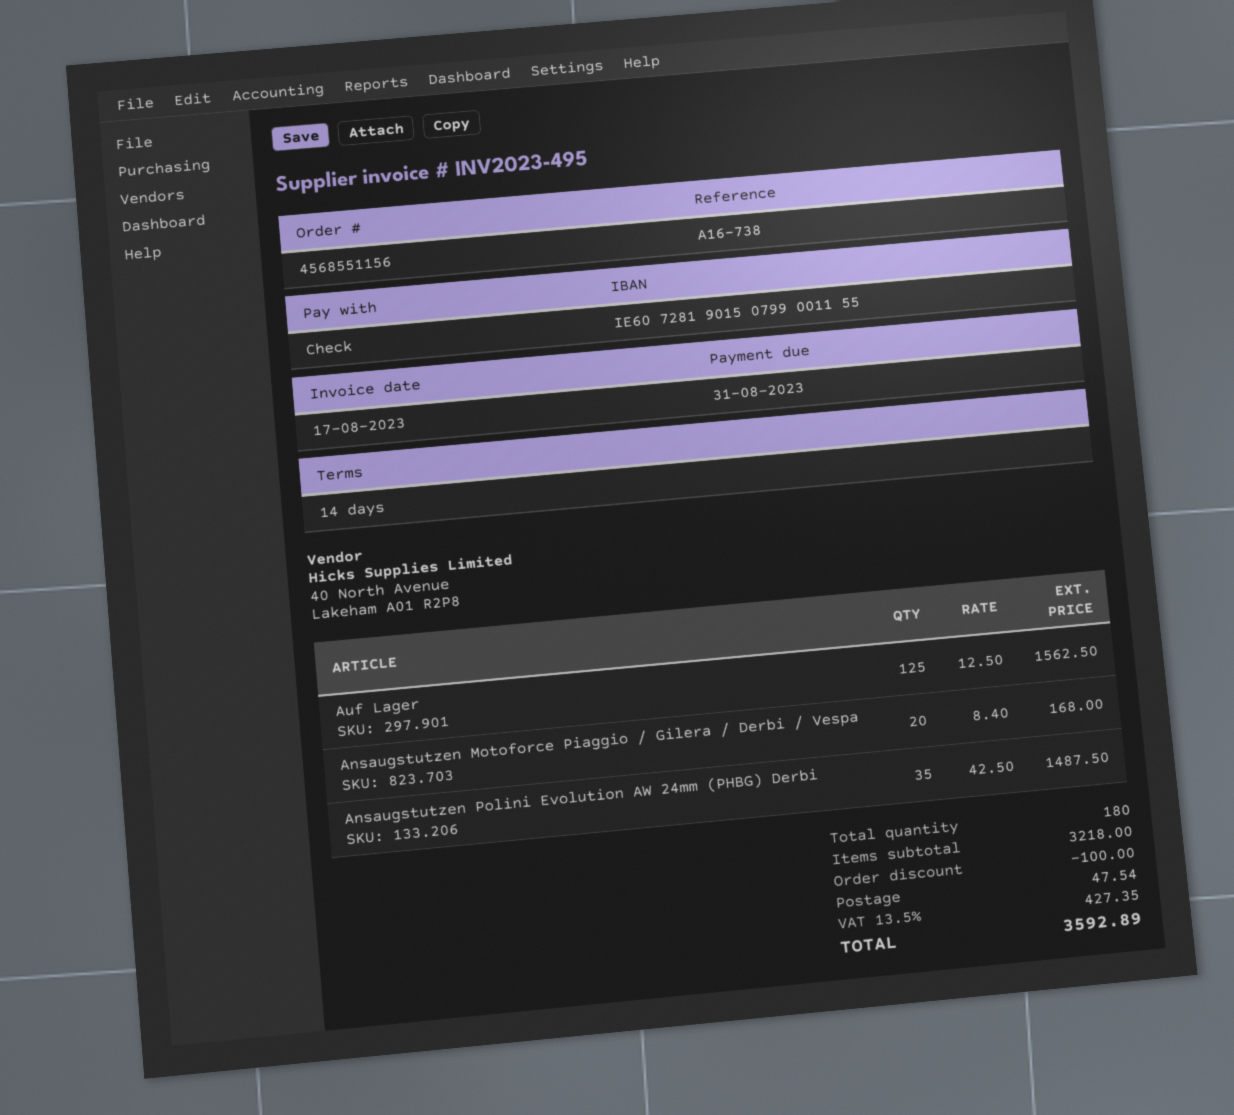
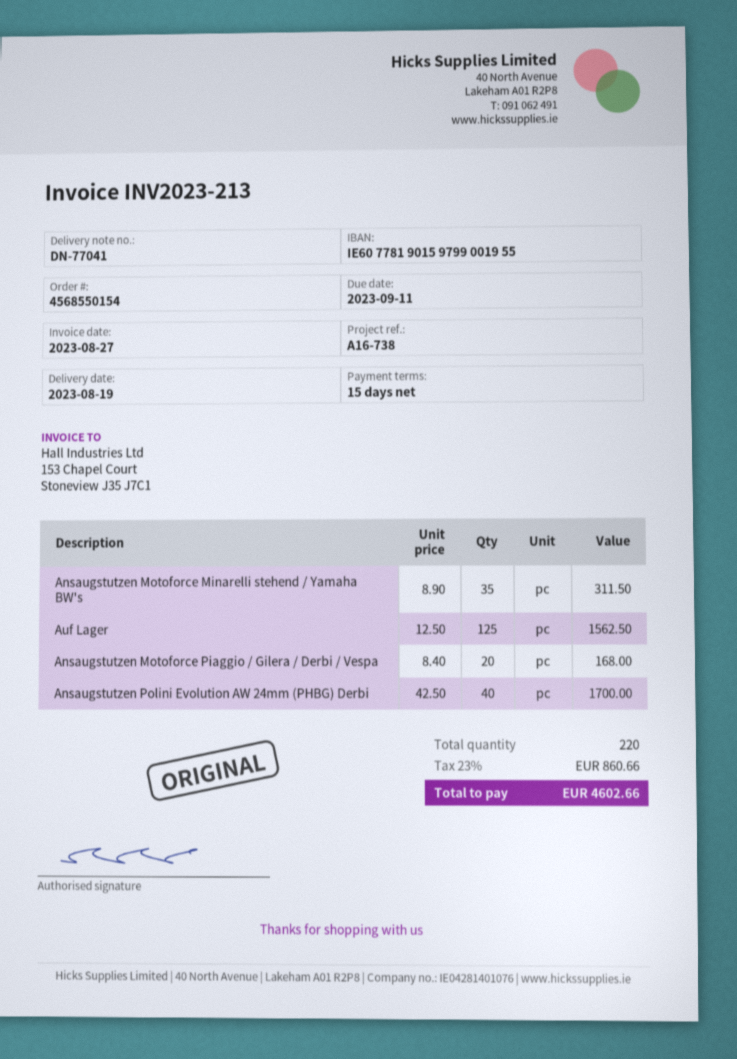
order number: 4568551156 -> 4568550154
invoice number: INV2023-495 -> INV2023-213
invoice date: 2023-08-17 -> 2023-08-27
payment terms: 14 days -> 15 days
due date: 2023-08-31 -> 2023-09-11
bank account: IE60728190150799001155 -> IE60778190159799001955
Ansaugstutzen Polini Evolution AW 24mm (PHBG) Derbi: 35 x 42.50 = 1487.50 -> 40 x 42.50 = 1700.00
Ansaugstutzen Motoforce Minarelli stehend / Yamaha BW's: none -> 35 x 8.90 = 311.50
total quantity: 180 -> 220
discount: 100.00 -> none
shipping: 47.54 -> none
tax: 13.5% = 427.35 -> 23% = 860.66
total: 3592.89 -> 4602.66

